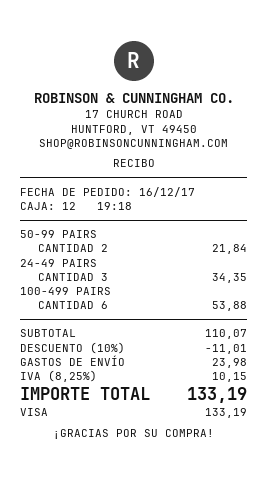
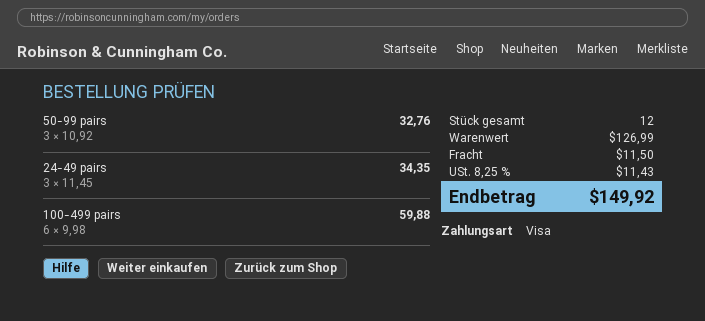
50-99 PAIRS: 2 for 21.84 -> 3 for 32.76
100-499 PAIRS: 6 for 53.88 -> 6 for 59.88
subtotal: 110.07 -> 126.99
discount: 10% = 11.01 -> none
shipping: 23.98 -> 11.50
tax: 8.25% = 10.15 -> 8.25% = 11.43
total: 133.19 -> 149.92

